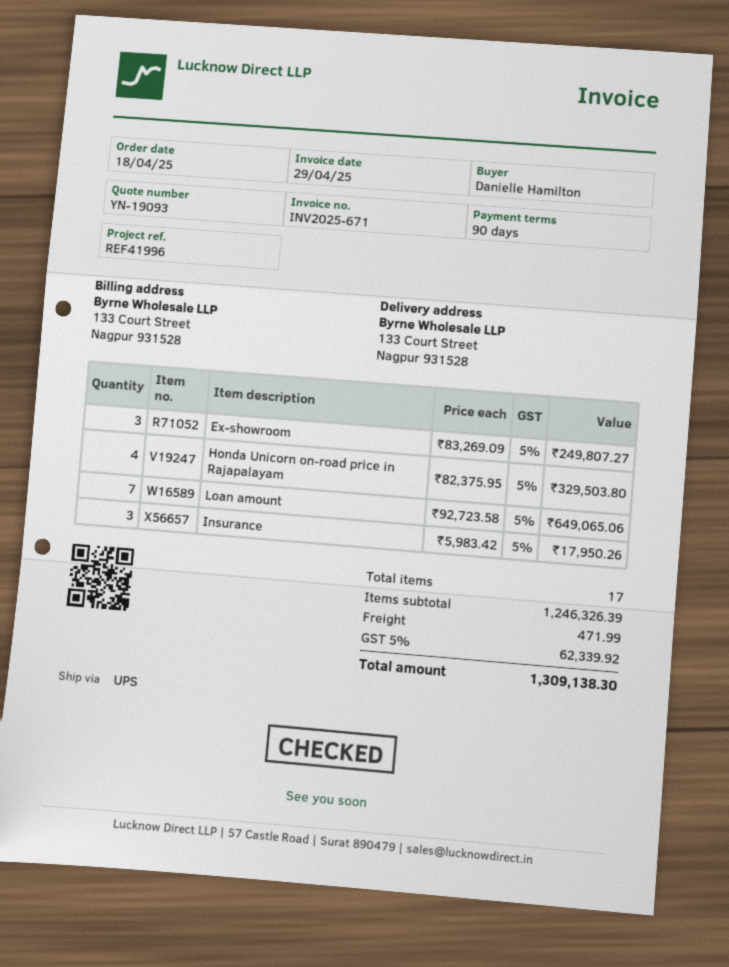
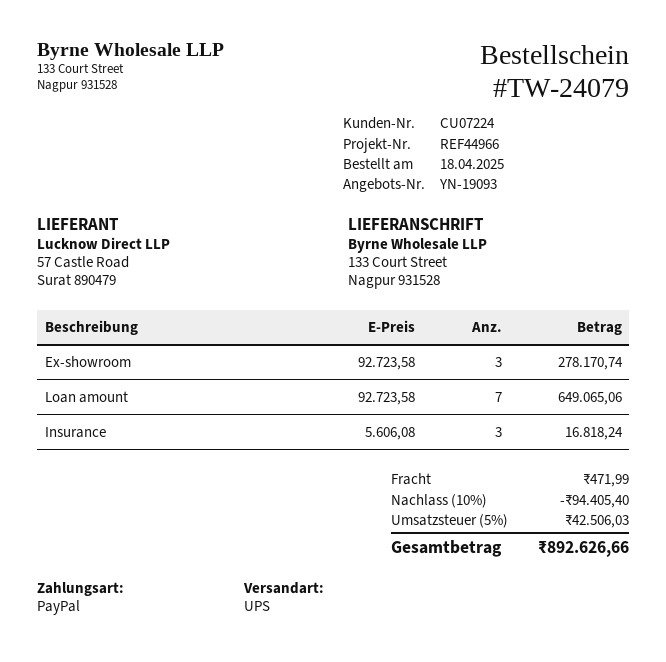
reference: REF41996 -> REF44966
Ex-showroom: 3 x 83269.09 = 249807.27 -> 3 x 92723.58 = 278170.74
Honda Unicorn on-road price in Rajapalayam: 4 x 82375.95 = 329503.80 -> none
Insurance: 3 x 5983.42 = 17950.26 -> 3 x 5606.08 = 16818.24
discount: none -> 10% = 94405.40
tax: 5% = 62339.92 -> 5% = 42506.03
total: 1309138.30 -> 892626.66

